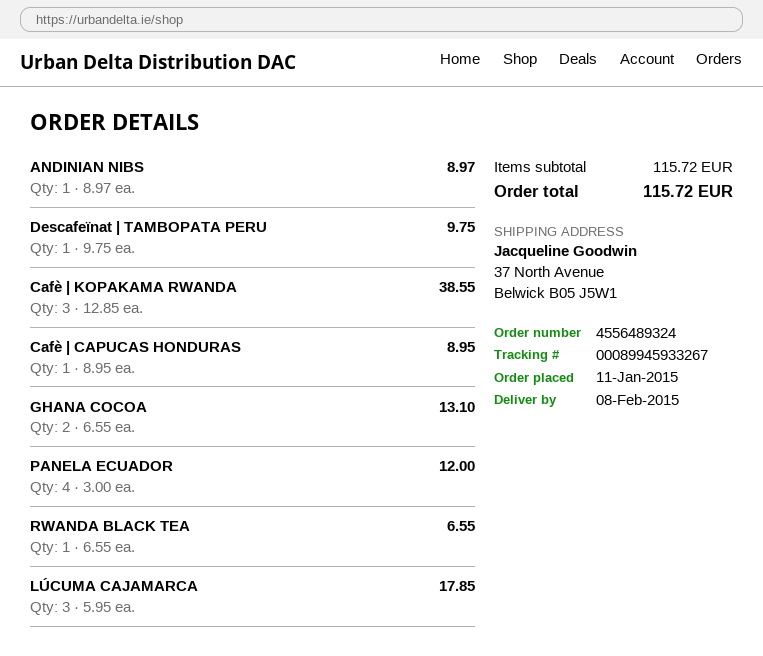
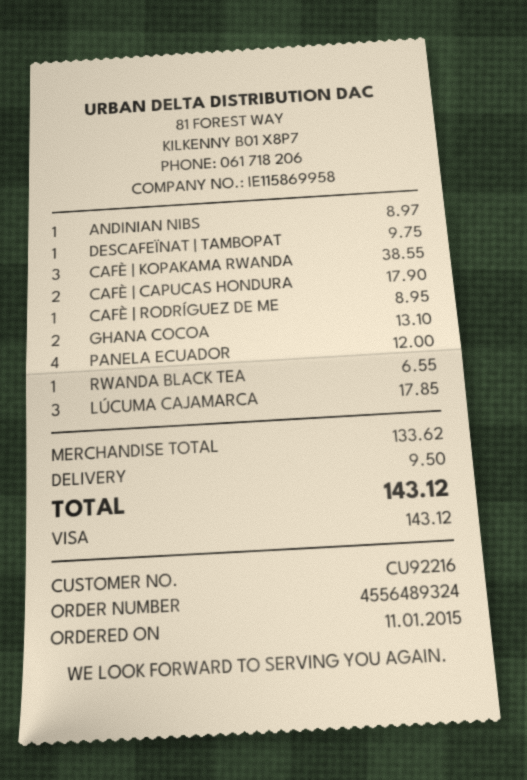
Cafè | CAPUCAS HONDURAS: 1 for 8.95 -> 2 for 17.90
CAFÈ | RODRÍGUEZ DE ME: none -> 1 for 8.95
subtotal: 115.72 -> 133.62
shipping: none -> 9.50
total: 115.72 -> 143.12

